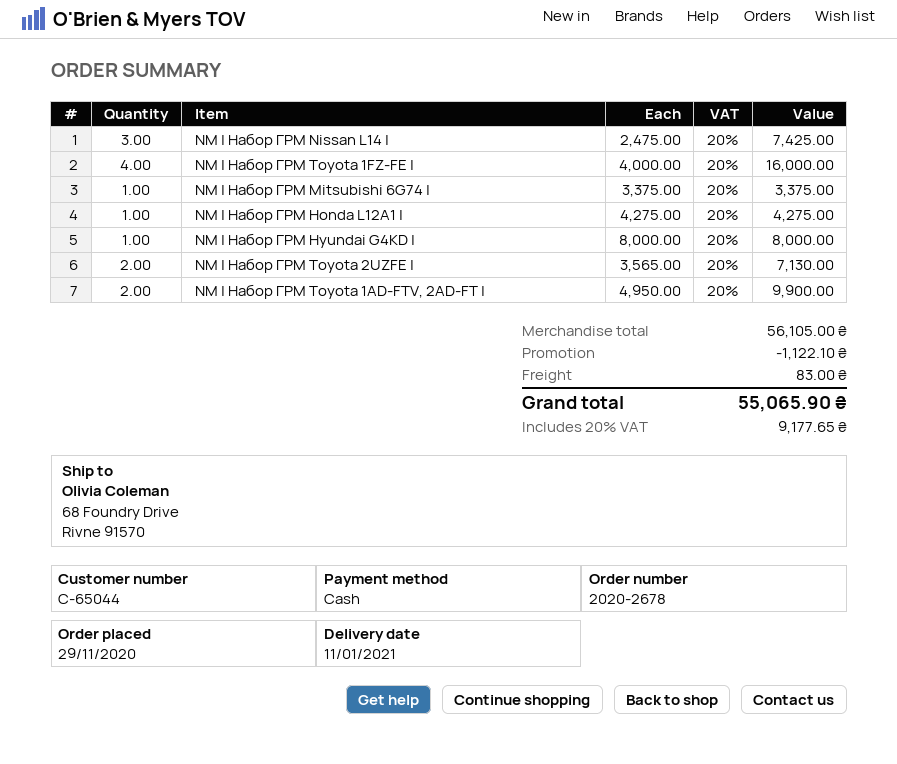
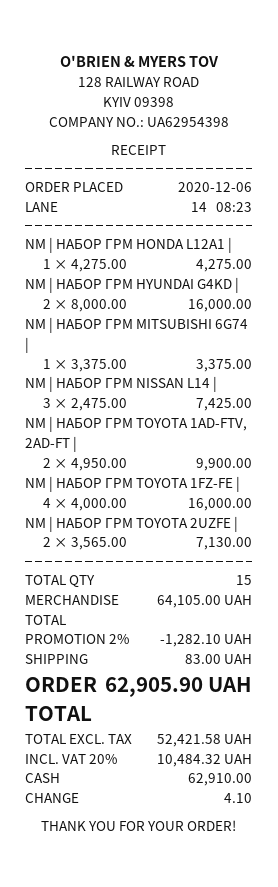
order date: 2020-11-29 -> 2020-12-06
NM | Набор ГРМ Hyundai G4KD |: 1 x 8000.00 = 8000.00 -> 2 x 8000.00 = 16000.00
subtotal: 56105.00 -> 64105.00
discount: 1122.10 -> 1282.10
tax: 20% = 9177.65 -> 20% = 10484.32
total: 55065.90 -> 62905.90

